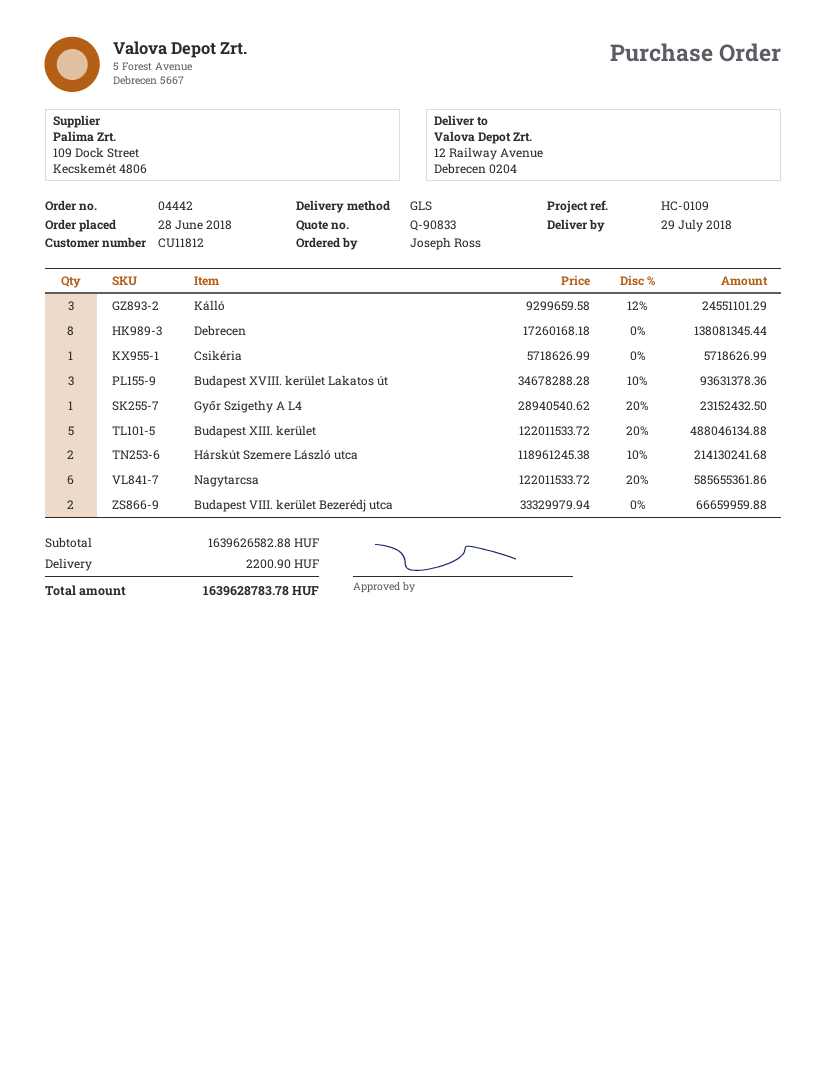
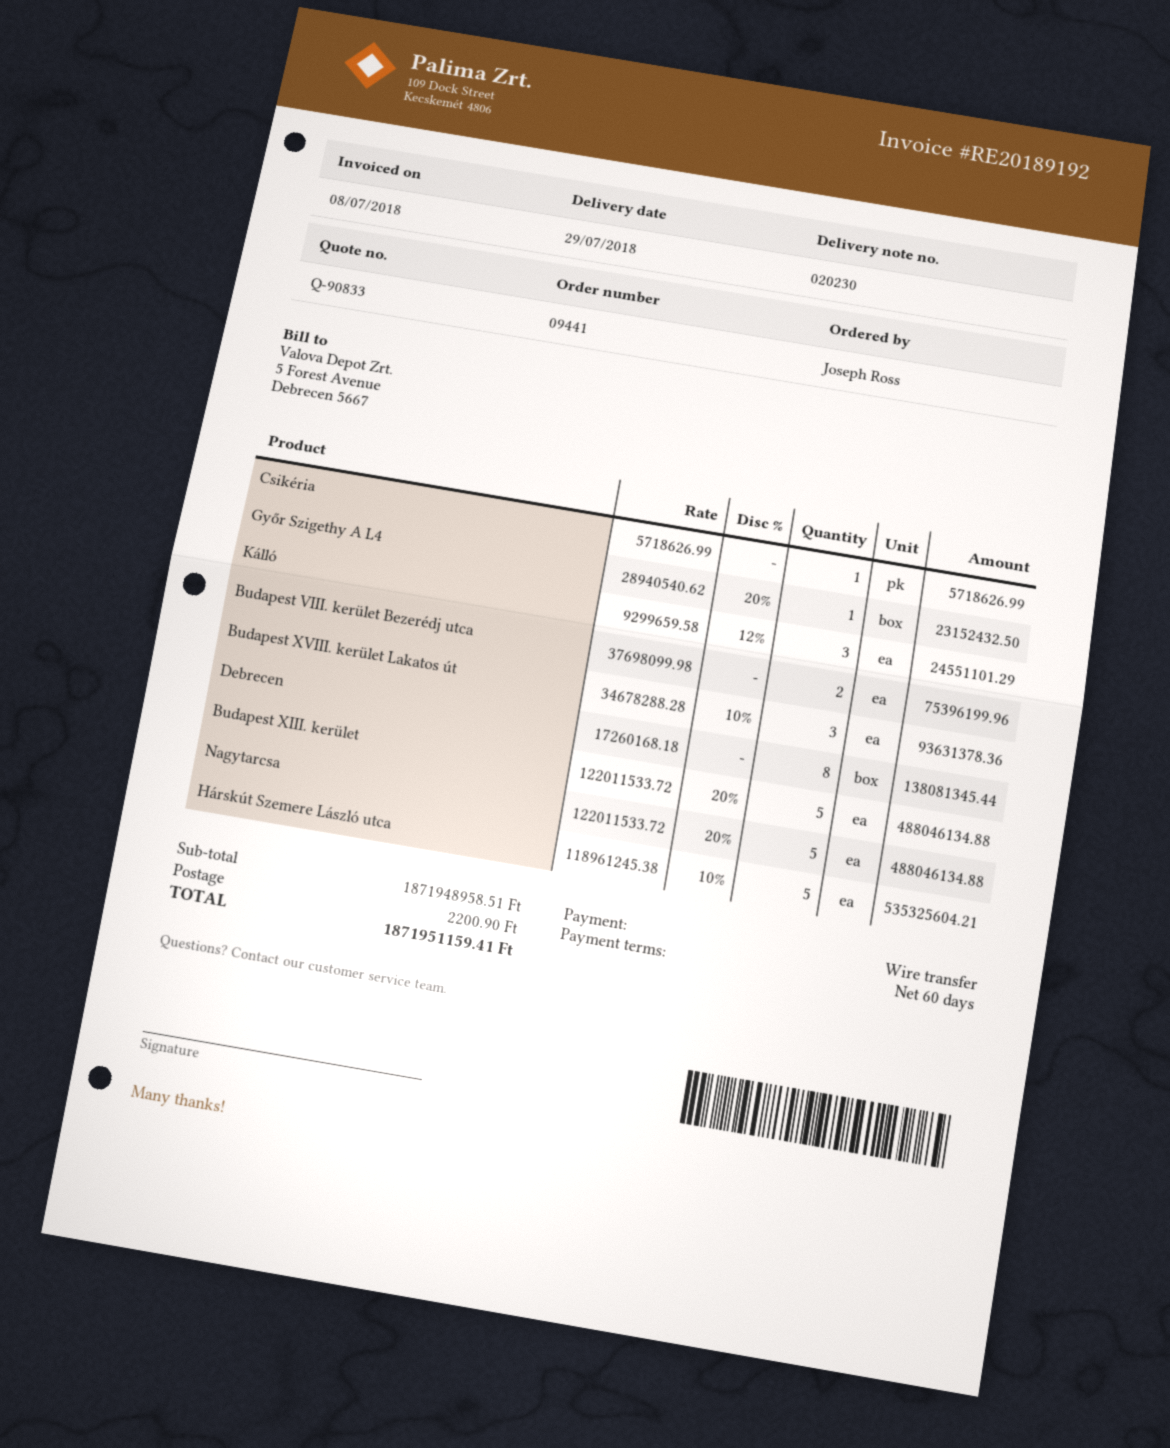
order number: 04442 -> 09441
Hárskút Szemere László utca: 2 x 118961245.38 - 10% = 214130241.68 -> 5 x 118961245.38 - 10% = 535325604.21
Nagytarcsa: 6 x 122011533.72 - 20% = 585655361.86 -> 5 x 122011533.72 - 20% = 488046134.88
Budapest VIII. kerület Bezerédj utca: 2 x 33329979.94 = 66659959.88 -> 2 x 37698099.98 = 75396199.96
subtotal: 1639626582.88 -> 1871948958.51
total: 1639628783.78 -> 1871951159.41

